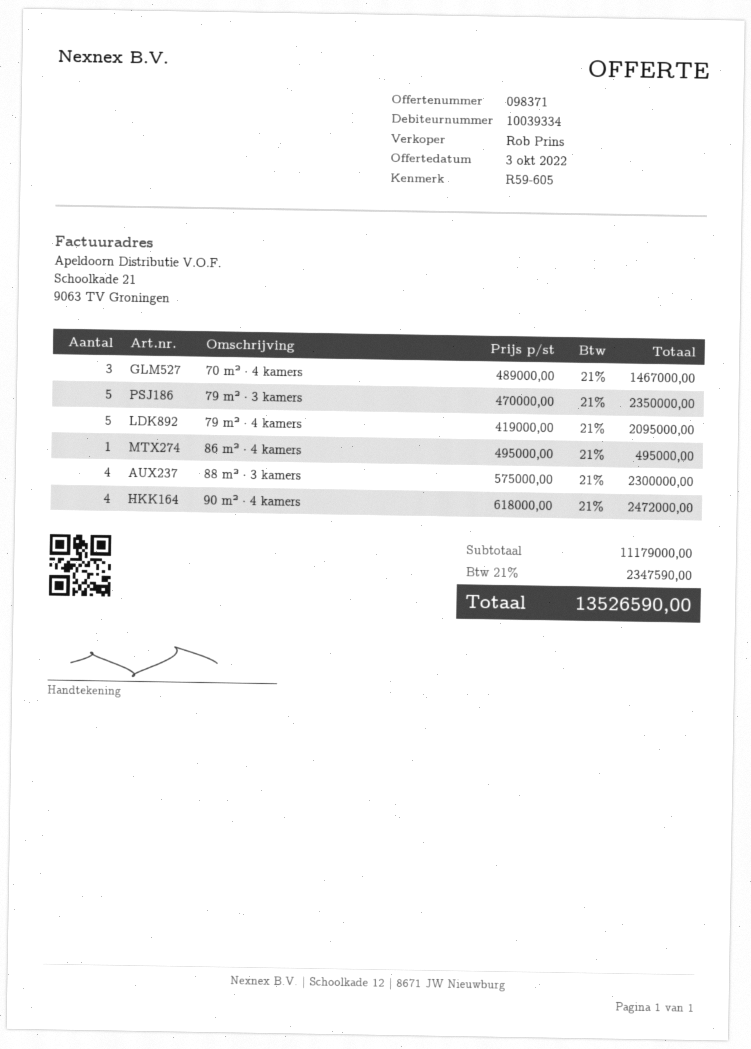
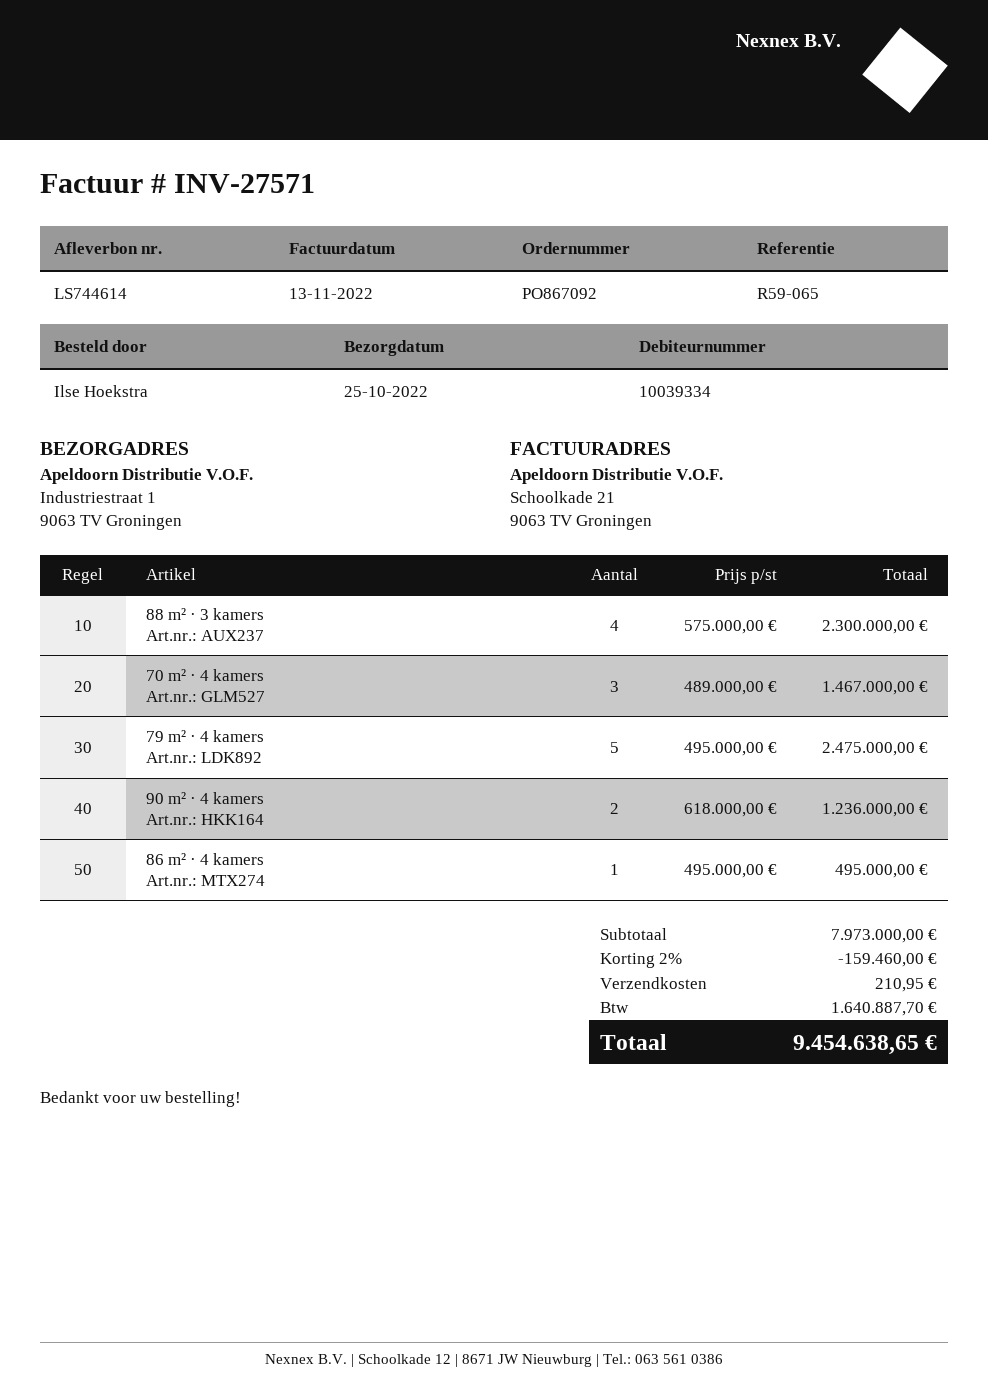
reference: R59-605 -> R59-065
79 m² · 3 kamers: 5 x 470000.00 = 2350000.00 -> none
79 m² · 4 kamers: 5 x 419000.00 = 2095000.00 -> 5 x 495000.00 = 2475000.00
90 m² · 4 kamers: 4 x 618000.00 = 2472000.00 -> 2 x 618000.00 = 1236000.00
subtotal: 11179000.00 -> 7973000.00
discount: none -> 2% = 159460.00
shipping: none -> 210.95
tax: 2347590.00 -> 1640887.70
total: 13526590.00 -> 9454638.65

